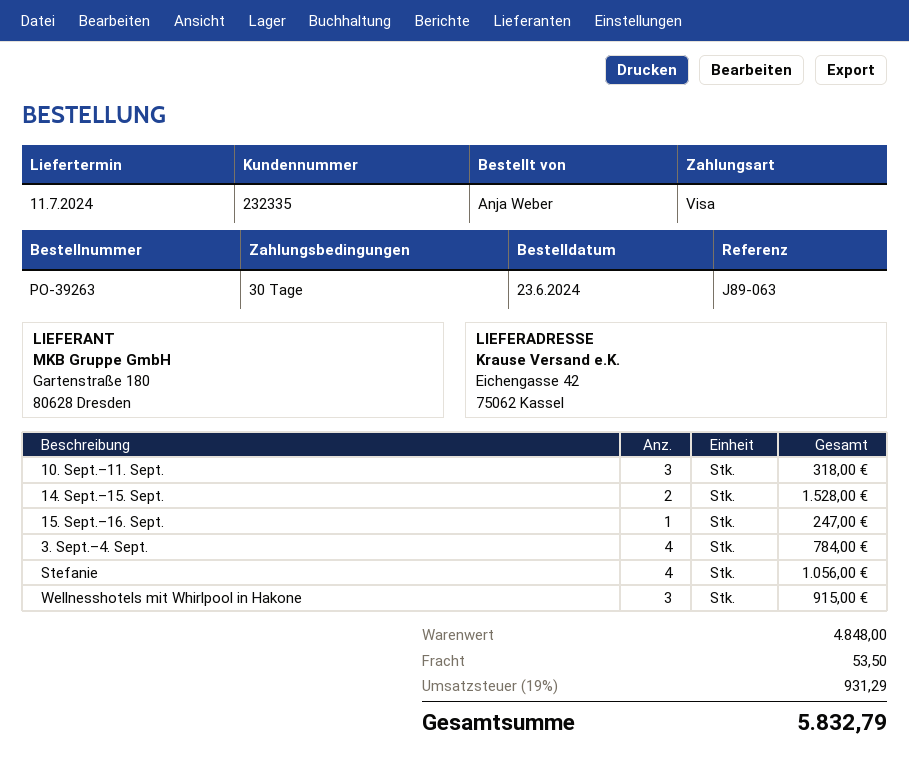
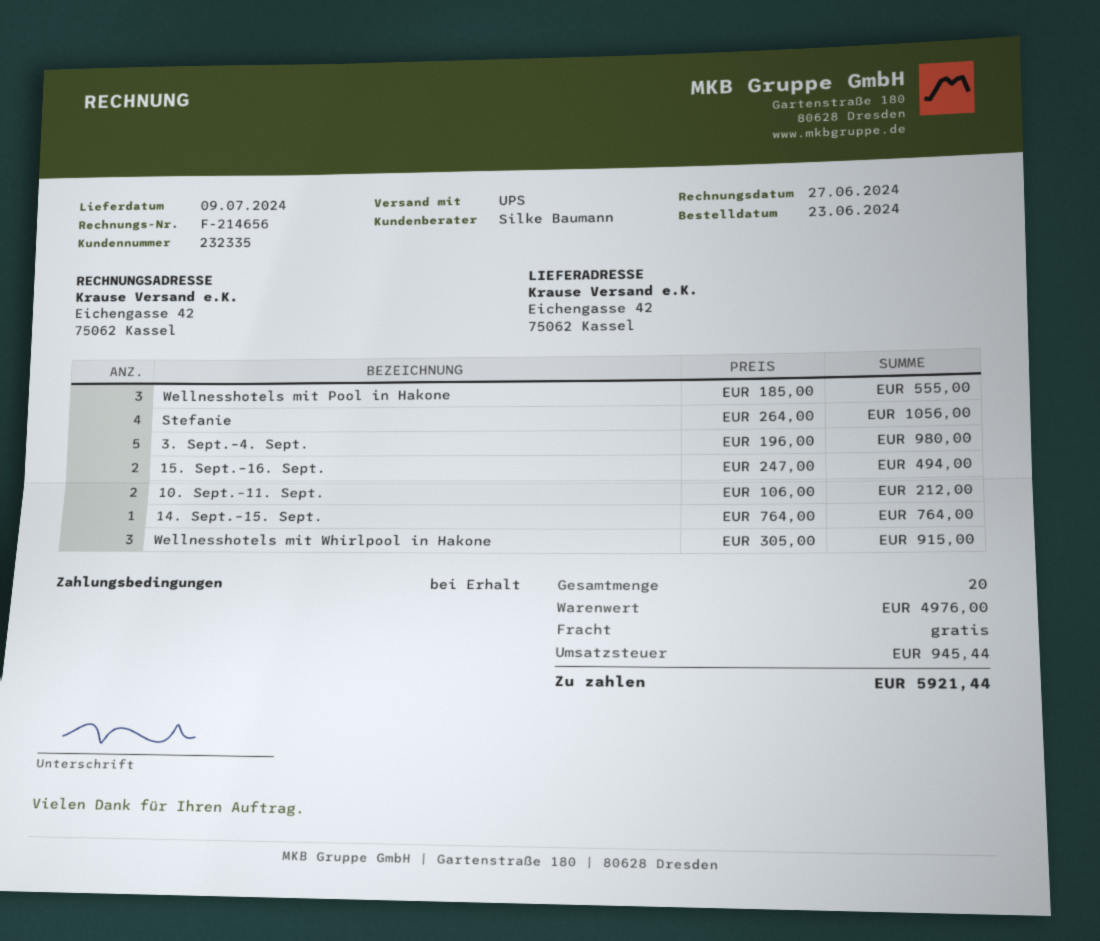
delivery date: 2024-07-11 -> 2024-07-09
payment terms: 30 days -> on receipt
10. Sept.–11. Sept.: 3 for 318.00 -> 2 for 212.00
14. Sept.–15. Sept.: 2 for 1528.00 -> 1 for 764.00
15. Sept.–16. Sept.: 1 for 247.00 -> 2 for 494.00
3. Sept.–4. Sept.: 4 for 784.00 -> 5 for 980.00
Wellnesshotels mit Pool in Hakone: none -> 3 for 555.00
subtotal: 4848.00 -> 4976.00
shipping: 53.50 -> 0.00
tax: 931.29 -> 945.44
total: 5832.79 -> 5921.44

